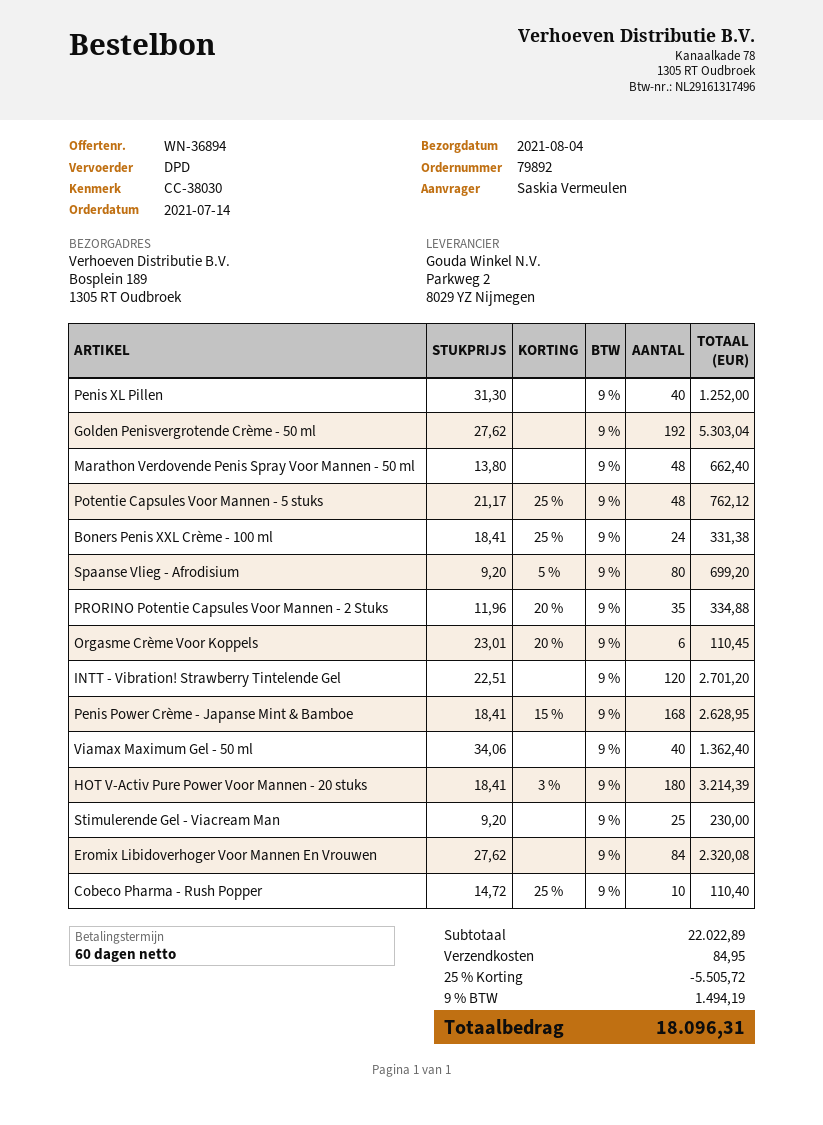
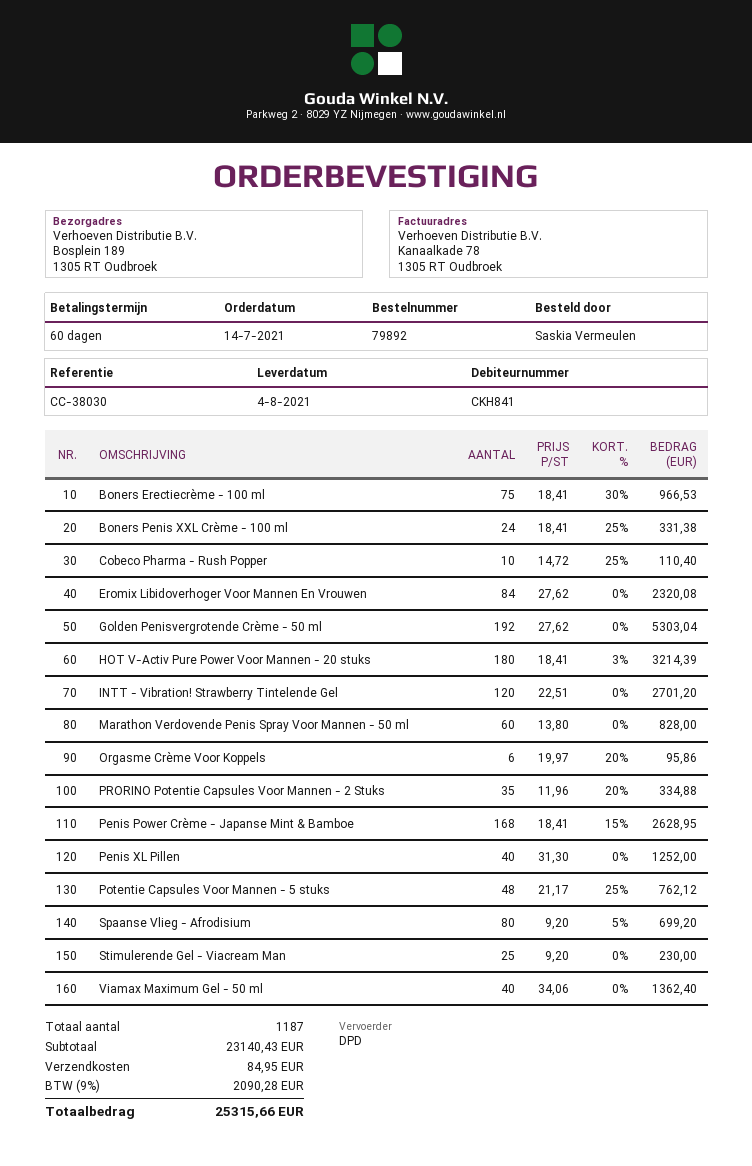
Marathon Verdovende Penis Spray Voor Mannen - 50 ml: 48 x 13.80 = 662.40 -> 60 x 13.80 = 828.00
Orgasme Crème Voor Koppels: 6 x 23.01 - 20% = 110.45 -> 6 x 19.97 - 20% = 95.86
Boners Erectiecrème - 100 ml: none -> 75 x 18.41 - 30% = 966.53
subtotal: 22022.89 -> 23140.43
discount: 25% = 5505.72 -> none
tax: 9% = 1494.19 -> 9% = 2090.28
total: 18096.31 -> 25315.66

